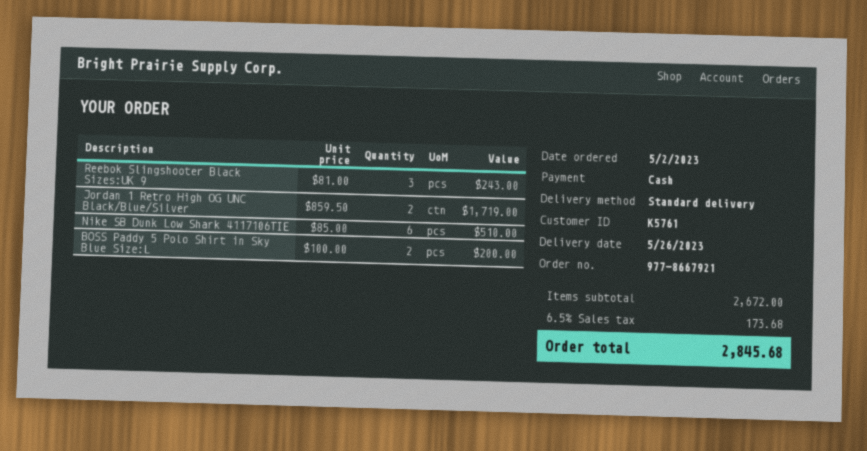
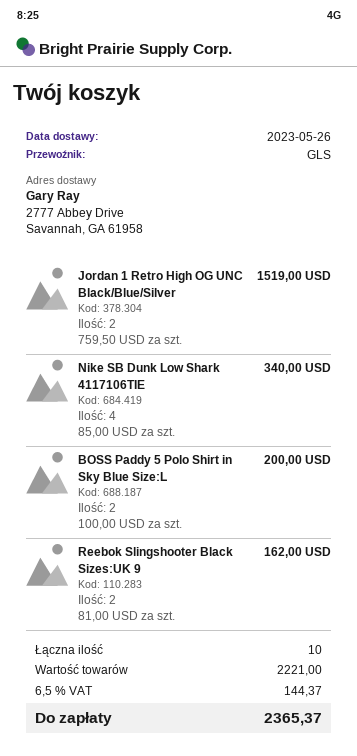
shipping method: standard -> GLS
Reebok Slingshooter Black Sizes:UK 9: 3 x 81.00 = 243.00 -> 2 x 81.00 = 162.00
Jordan 1 Retro High OG UNC Black/Blue/Silver: 2 x 859.50 = 1719.00 -> 2 x 759.50 = 1519.00
Nike SB Dunk Low Shark 4117106TIE: 6 x 85.00 = 510.00 -> 4 x 85.00 = 340.00
subtotal: 2672.00 -> 2221.00
tax: 6.5% = 173.68 -> 6.5% = 144.37
total: 2845.68 -> 2365.37

